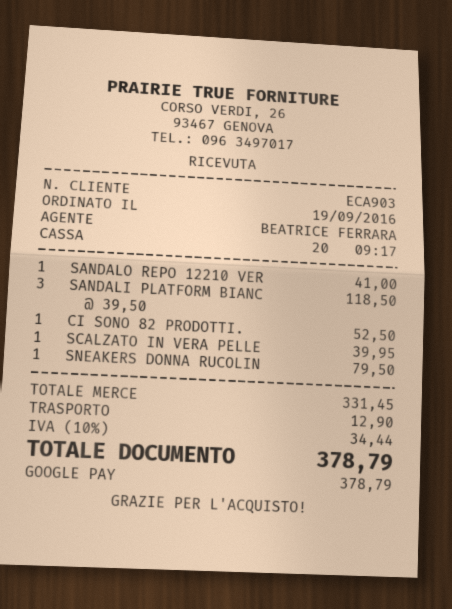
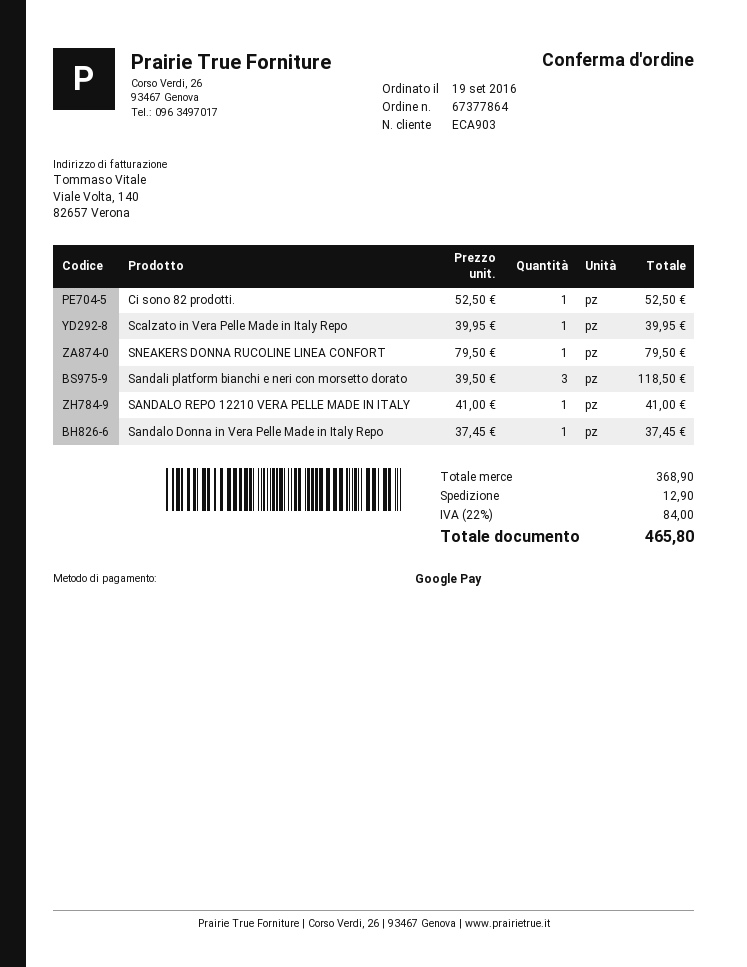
Sandalo Donna in Vera Pelle Made in Italy Repo: none -> 1 x 37.45 = 37.45
subtotal: 331.45 -> 368.90
tax: 10% = 34.44 -> 22% = 84.00
total: 378.79 -> 465.80

